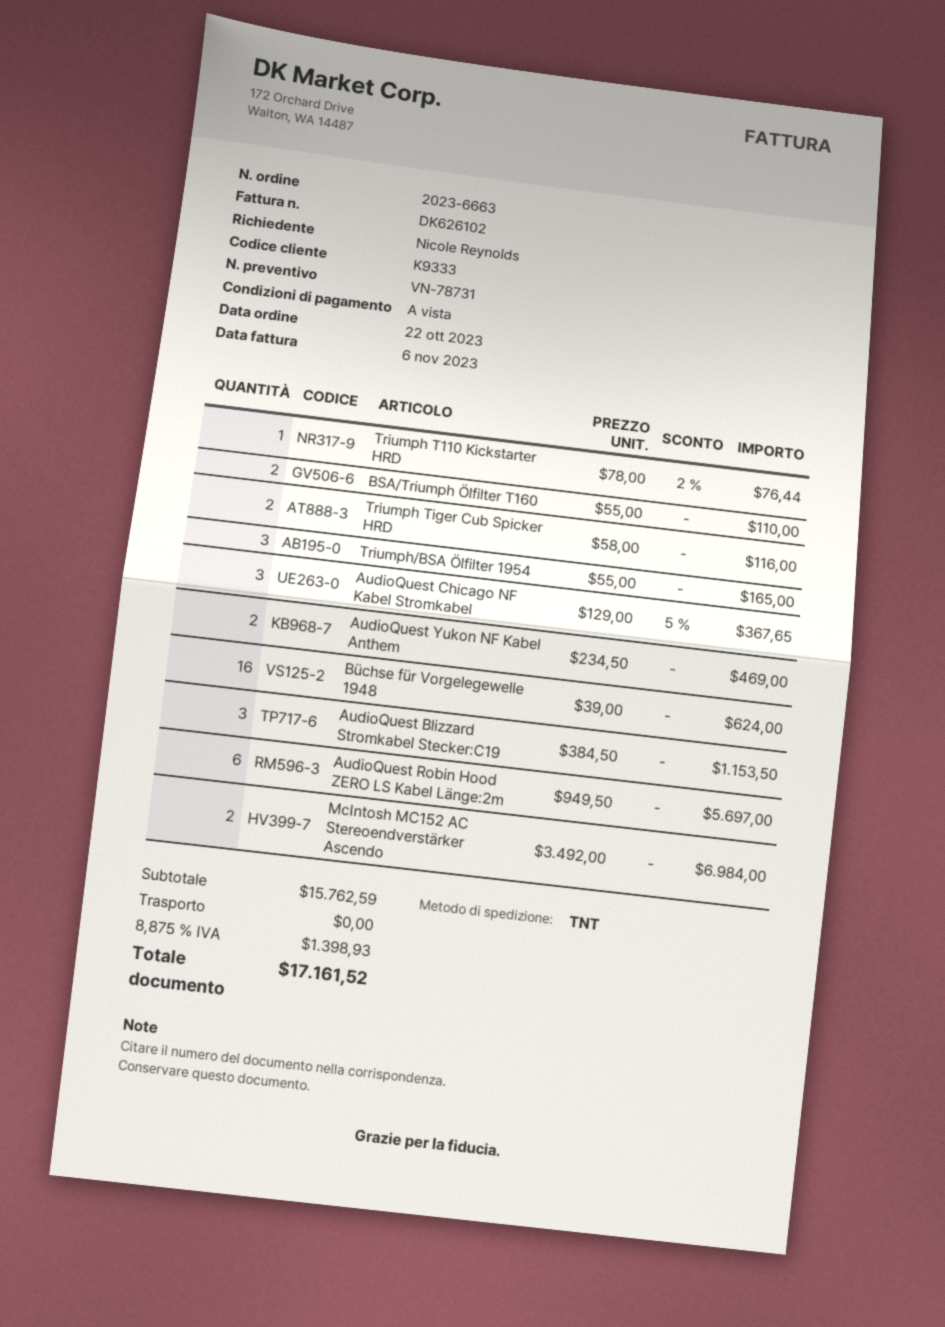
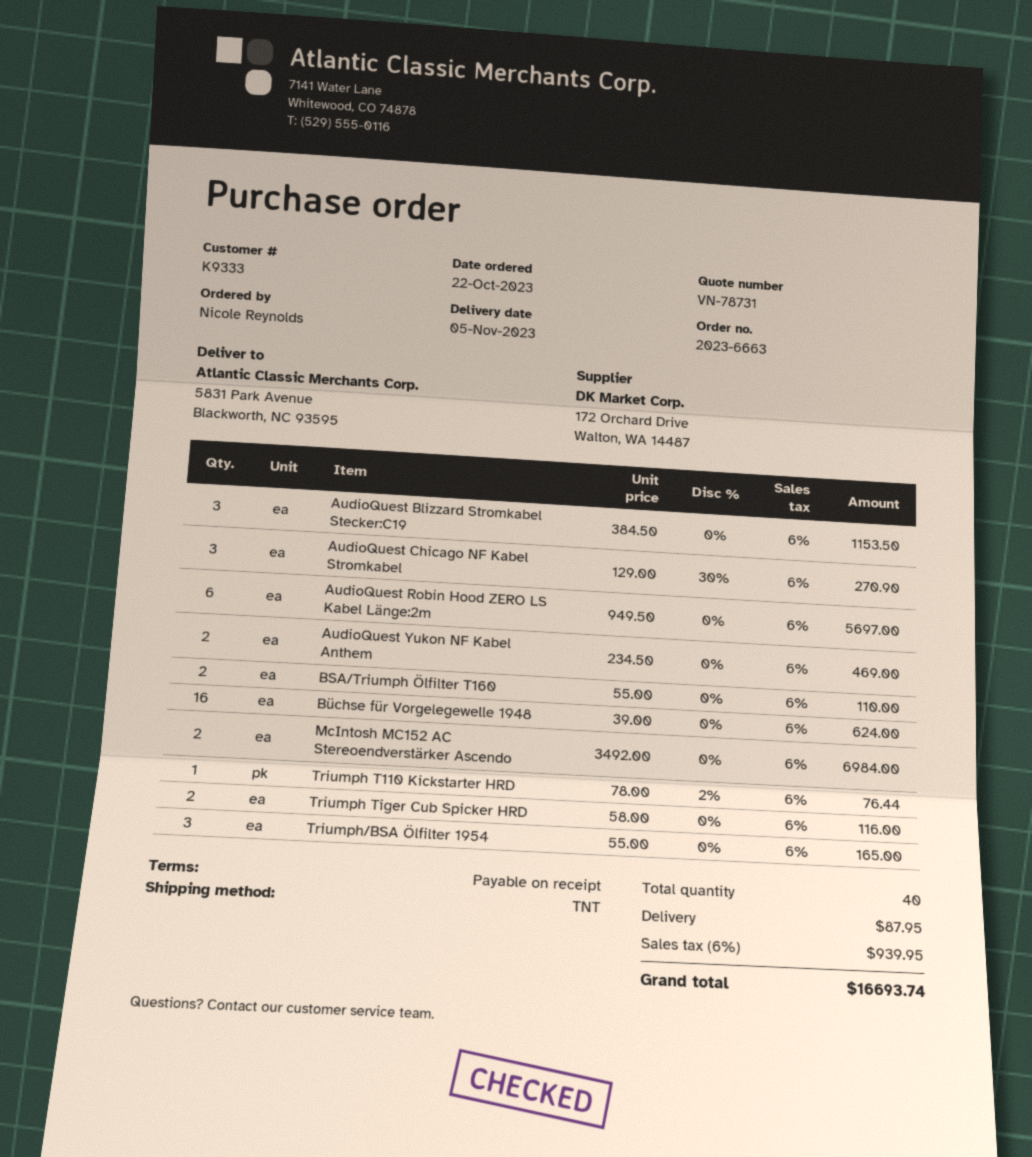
AudioQuest Chicago NF Kabel Stromkabel: 3 x 129.00 - 5% = 367.65 -> 3 x 129.00 - 30% = 270.90
shipping: 0.00 -> 87.95
tax: 8.875% = 1398.93 -> 6% = 939.95
total: 17161.52 -> 16693.74

